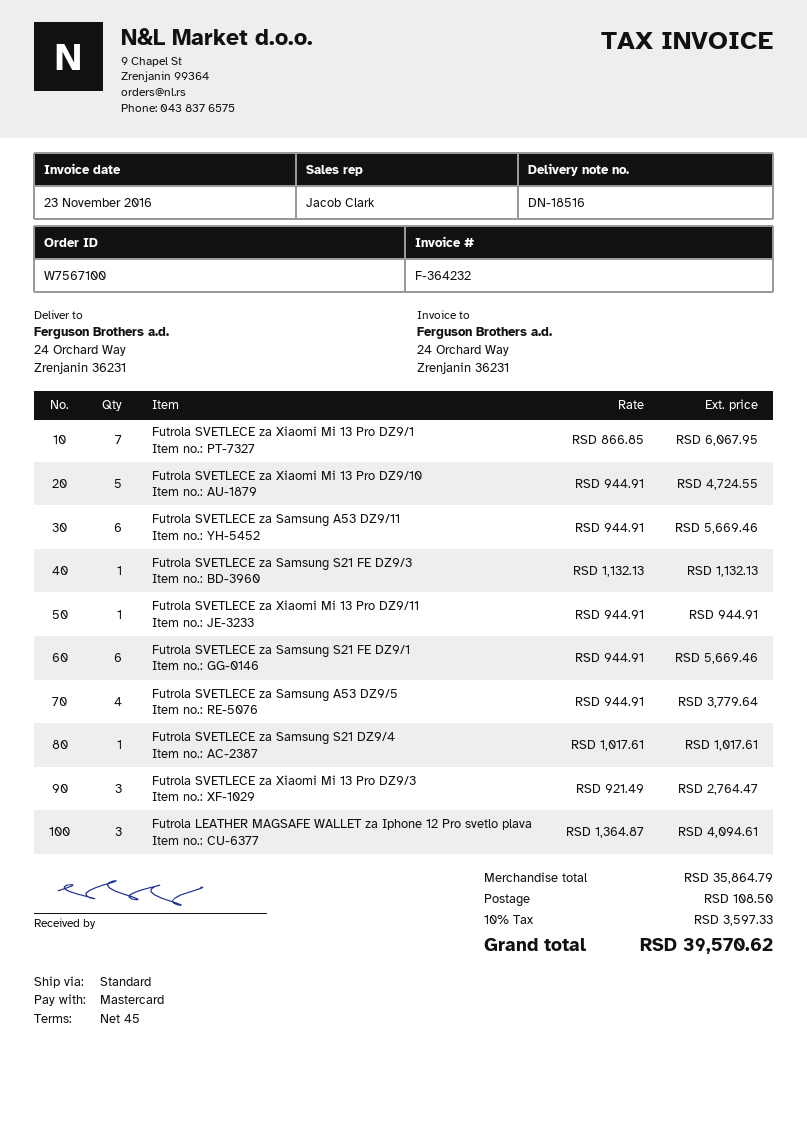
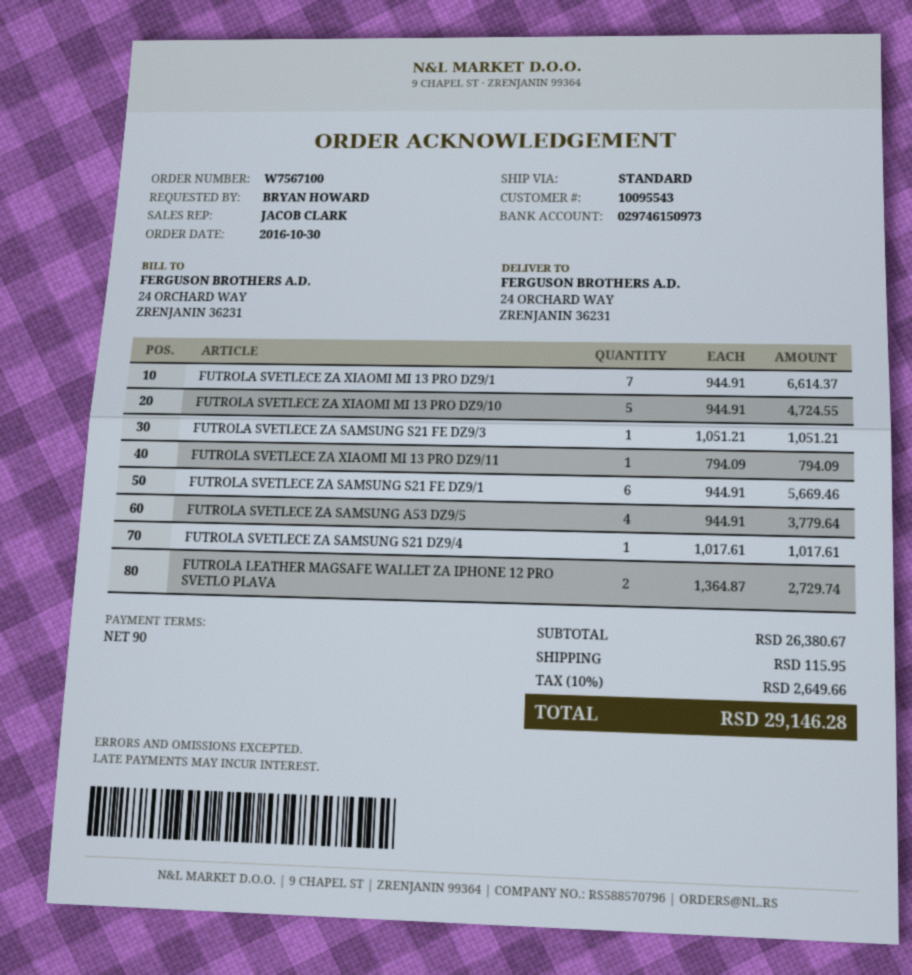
payment terms: 45 days -> 90 days
Futrola SVETLECE za Xiaomi Mi 13 Pro DZ9/1: 7 x 866.85 = 6067.95 -> 7 x 944.91 = 6614.37
Futrola SVETLECE za Samsung A53 DZ9/11: 6 x 944.91 = 5669.46 -> none
Futrola SVETLECE za Samsung S21 FE DZ9/3: 1 x 1132.13 = 1132.13 -> 1 x 1051.21 = 1051.21
Futrola SVETLECE za Xiaomi Mi 13 Pro DZ9/11: 1 x 944.91 = 944.91 -> 1 x 794.09 = 794.09
Futrola SVETLECE za Xiaomi Mi 13 Pro DZ9/3: 3 x 921.49 = 2764.47 -> none
Futrola LEATHER MAGSAFE WALLET za Iphone 12 Pro svetlo plava: 3 x 1364.87 = 4094.61 -> 2 x 1364.87 = 2729.74
subtotal: 35864.79 -> 26380.67
shipping: 108.50 -> 115.95
tax: 10% = 3597.33 -> 10% = 2649.66
total: 39570.62 -> 29146.28

